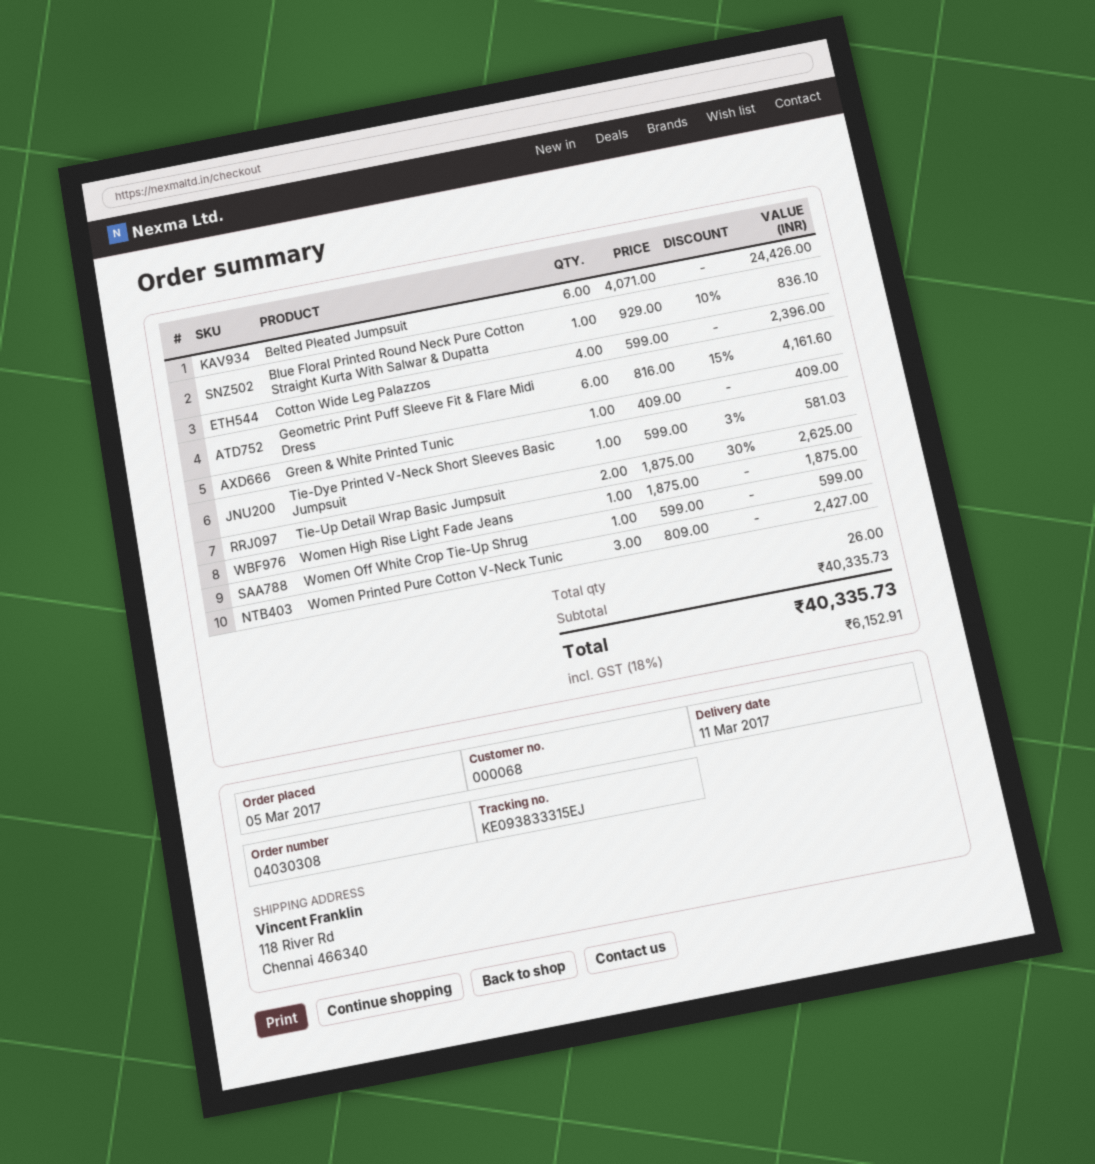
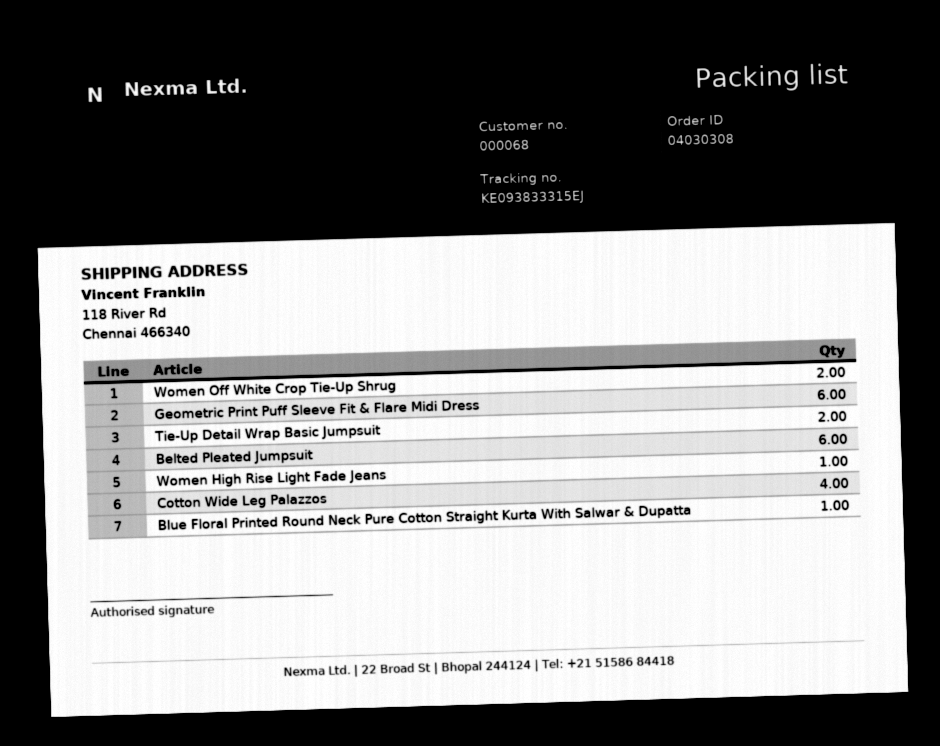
Green & White Printed Tunic: 1 -> none
Tie-Dye Printed V-Neck Short Sleeves Basic Jumpsuit: 1 -> none
Women Off White Crop Tie-Up Shrug: 1 -> 2
Women Printed Pure Cotton V-Neck Tunic: 3 -> none

